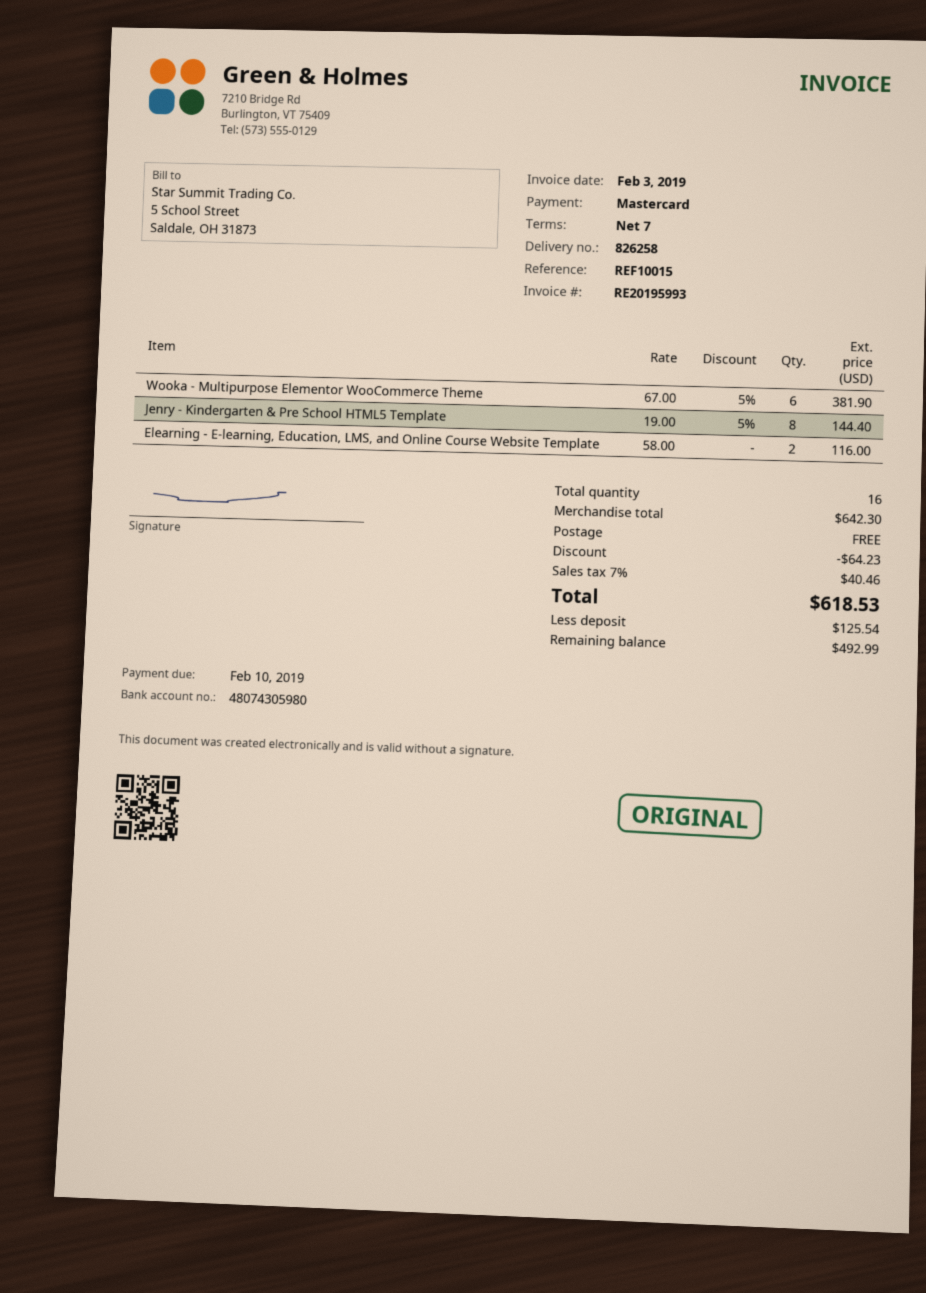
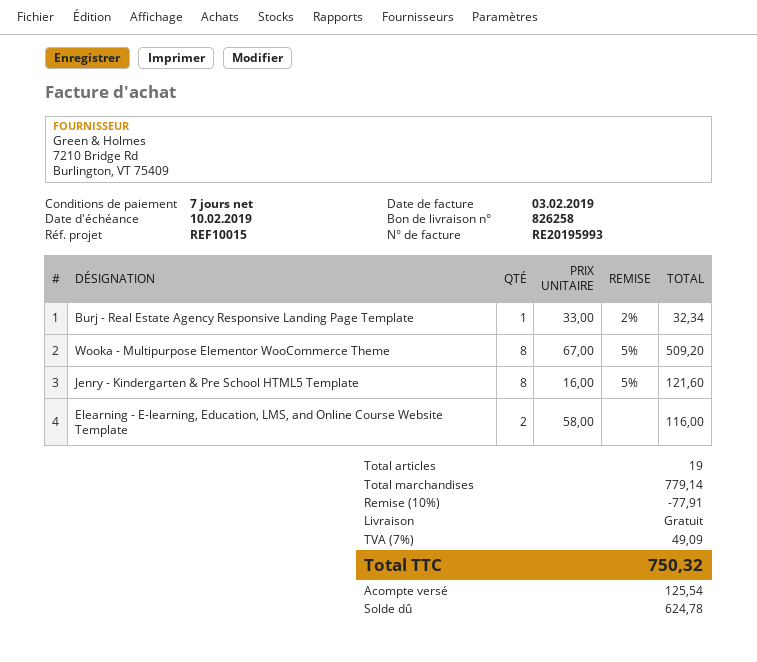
Wooka - Multipurpose Elementor WooCommerce Theme: 6 x 67.00 - 5% = 381.90 -> 8 x 67.00 - 5% = 509.20
Jenry - Kindergarten & Pre School HTML5 Template: 8 x 19.00 - 5% = 144.40 -> 8 x 16.00 - 5% = 121.60
Burj - Real Estate Agency Responsive Landing Page Template: none -> 1 x 33.00 - 2% = 32.34
total quantity: 16 -> 19
subtotal: 642.30 -> 779.14
discount: 64.23 -> 77.91
tax: 7% = 40.46 -> 7% = 49.09
total: 618.53 -> 750.32
balance: 492.99 -> 624.78

